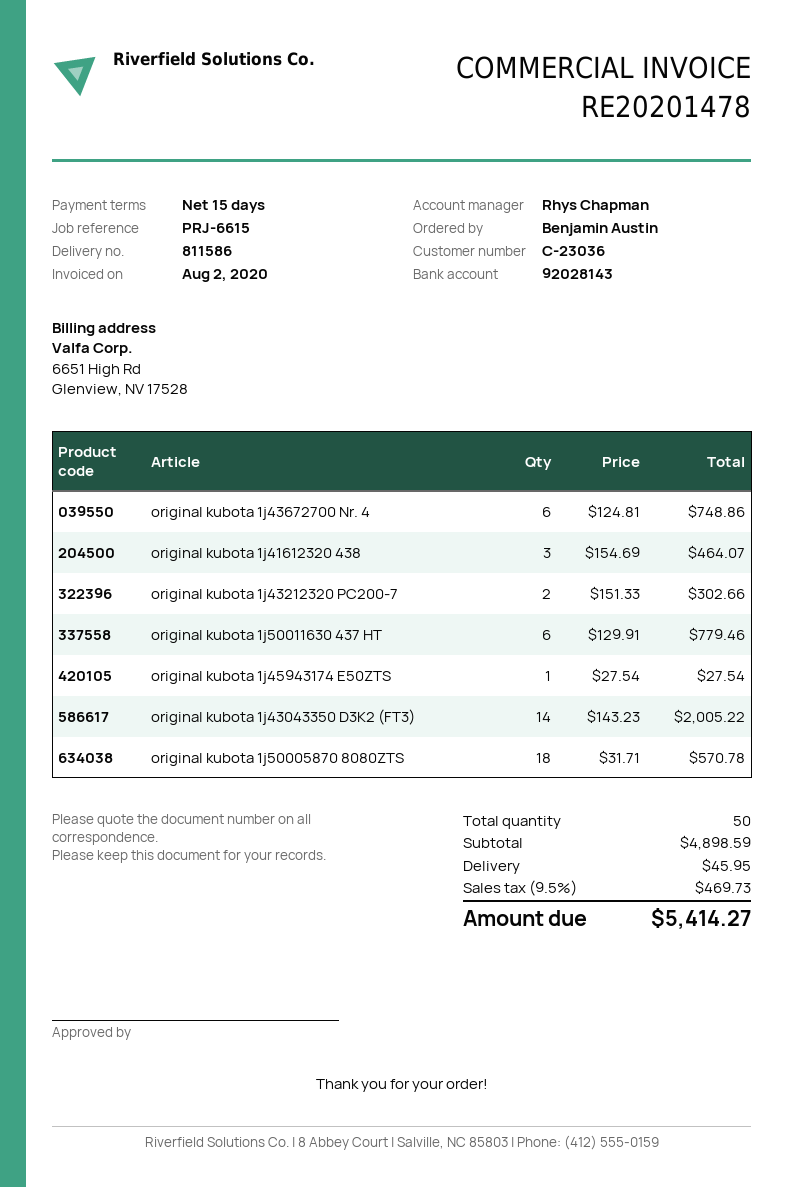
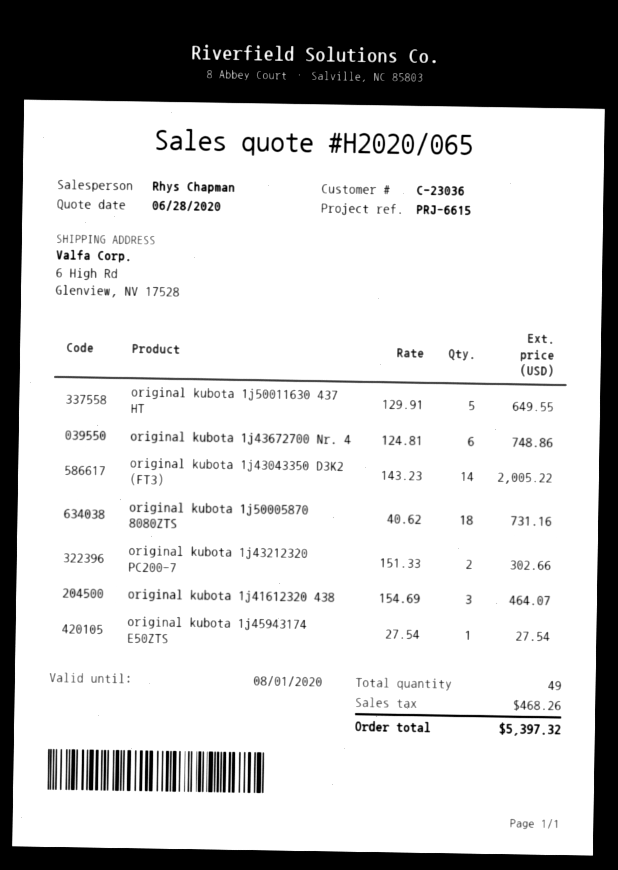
original kubota 1j50011630 437 HT: 6 x 129.91 = 779.46 -> 5 x 129.91 = 649.55
original kubota 1j50005870 8080ZTS: 18 x 31.71 = 570.78 -> 18 x 40.62 = 731.16
total quantity: 50 -> 49
shipping: 45.95 -> none
tax: 469.73 -> 468.26
total: 5414.27 -> 5397.32

